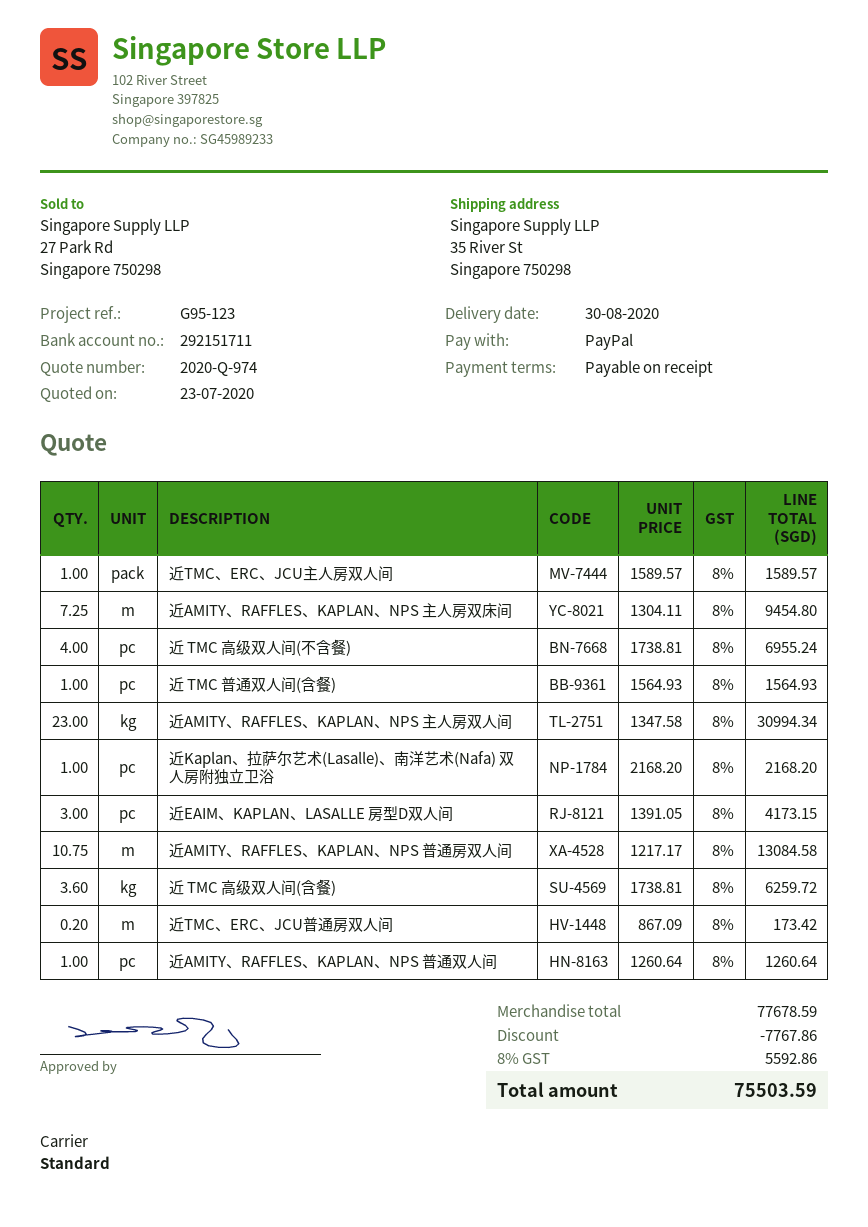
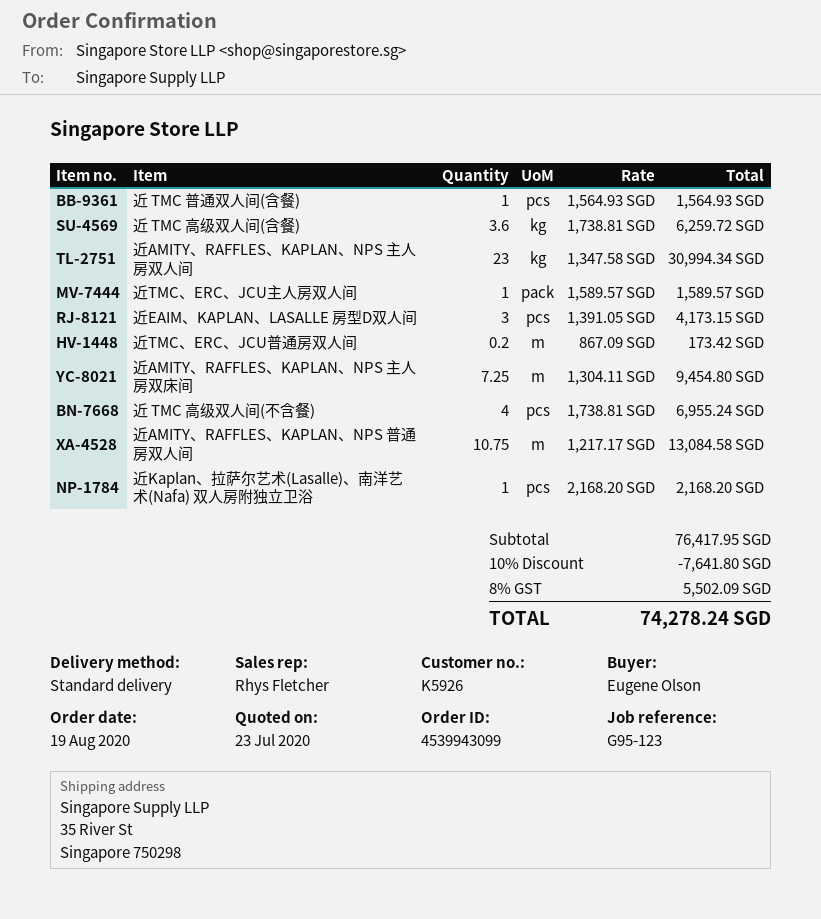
近AMITY、RAFFLES、KAPLAN、NPS 普通双人间: 1 x 1260.64 = 1260.64 -> none
subtotal: 77678.59 -> 76417.95
discount: 7767.86 -> 7641.80
tax: 8% = 5592.86 -> 8% = 5502.09
total: 75503.59 -> 74278.24

